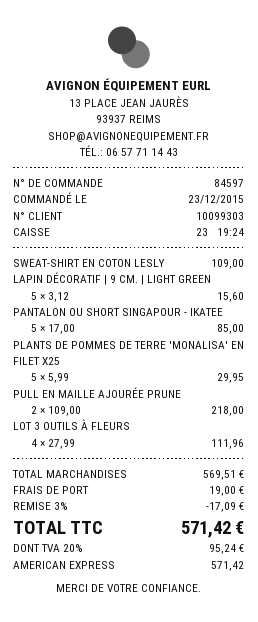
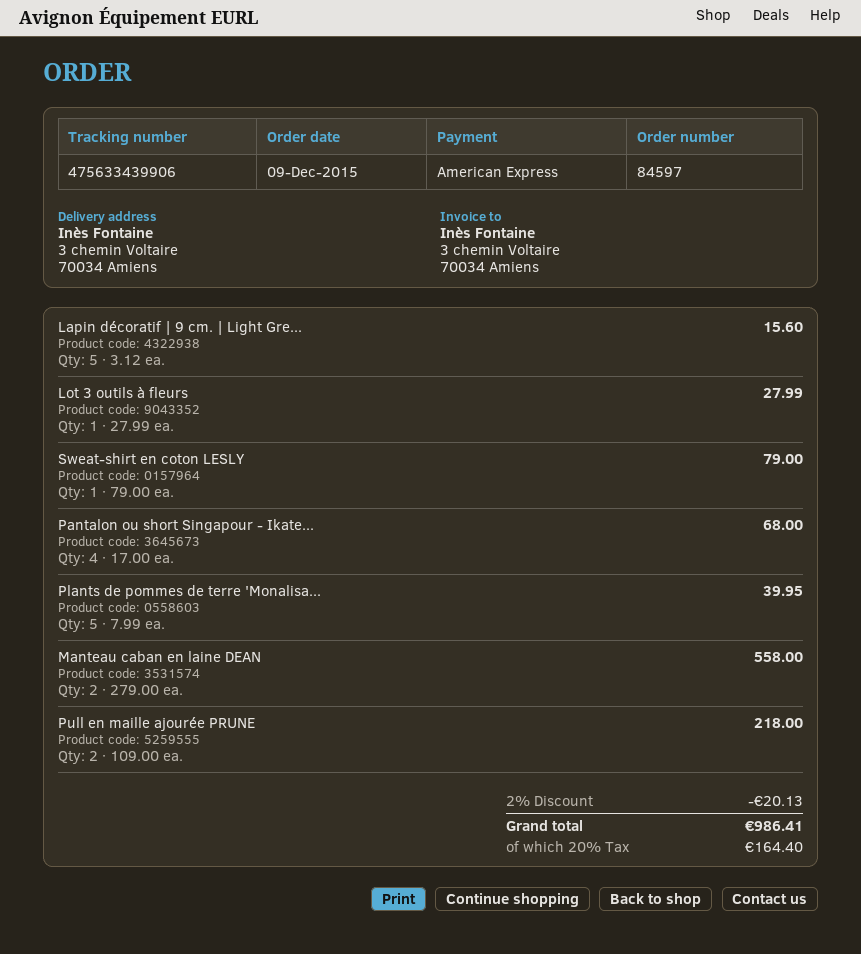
order date: 2015-12-23 -> 2015-12-09
SWEAT-SHIRT EN COTON LESLY: 1 x 109.00 = 109.00 -> 1 x 79.00 = 79.00
PANTALON OU SHORT SINGAPOUR - IKATEE: 5 x 17.00 = 85.00 -> 4 x 17.00 = 68.00
PLANTS DE POMMES DE TERRE 'MONALISA' EN FILET X25: 5 x 5.99 = 29.95 -> 5 x 7.99 = 39.95
LOT 3 OUTILS À FLEURS: 4 x 27.99 = 111.96 -> 1 x 27.99 = 27.99
Manteau caban en laine DEAN: none -> 2 x 279.00 = 558.00
discount: 3% = 17.09 -> 2% = 20.13
shipping: 19.00 -> none
tax: 20% = 95.24 -> 20% = 164.40
total: 571.42 -> 986.41

